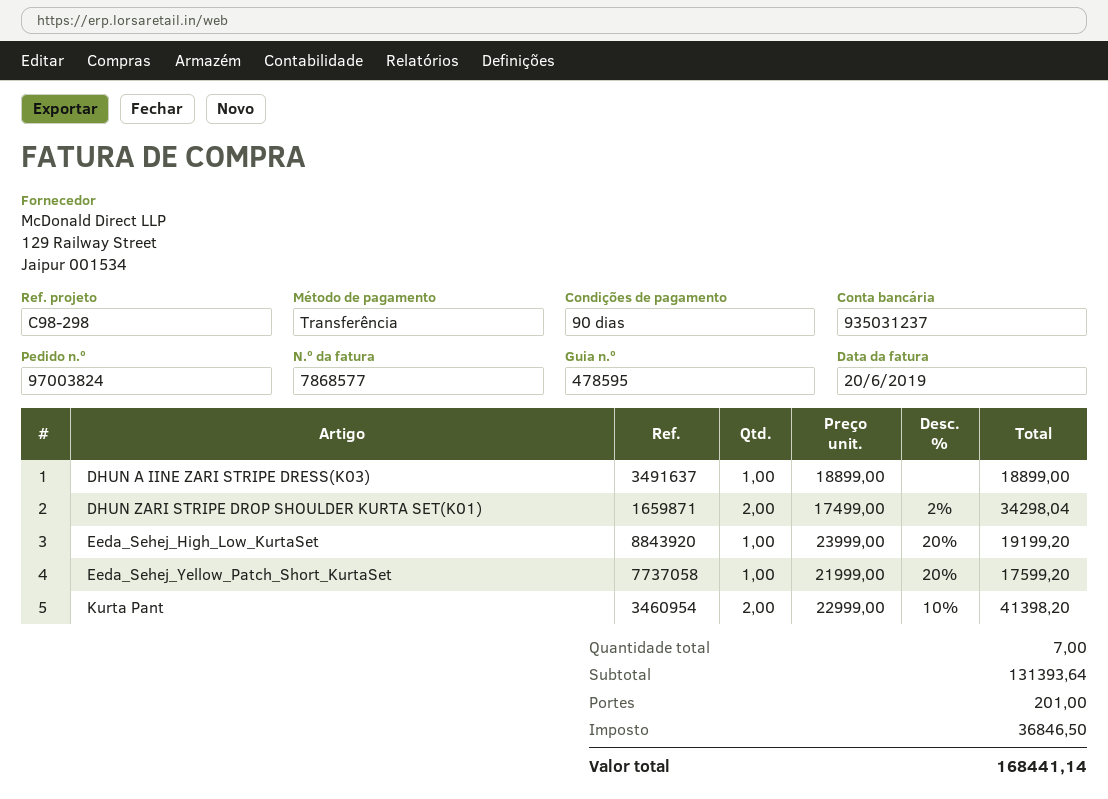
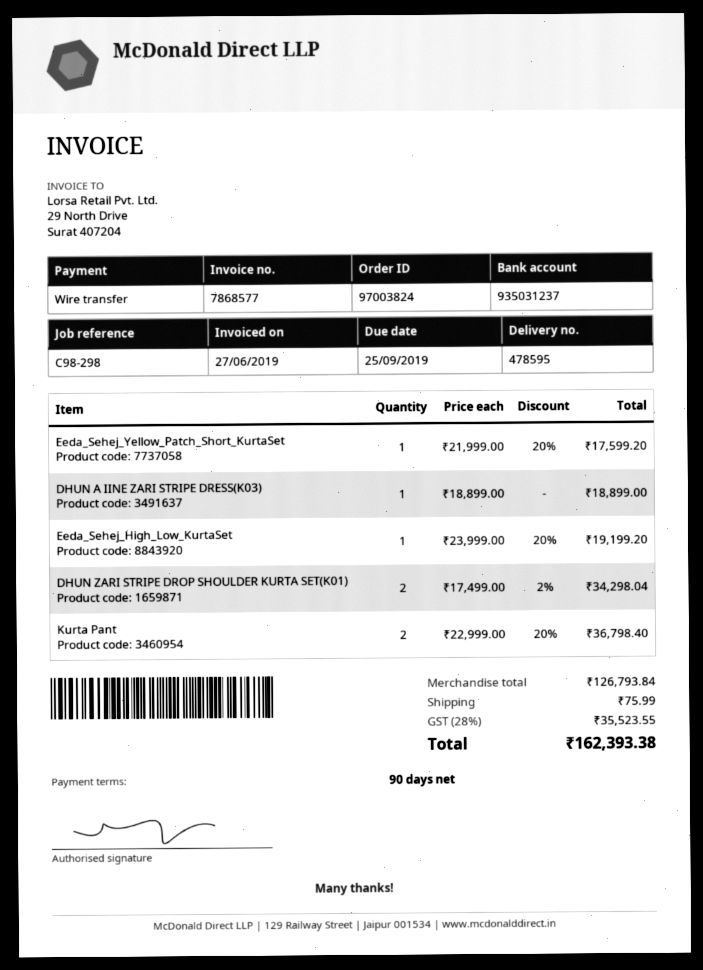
invoice date: 2019-06-20 -> 2019-06-27
Kurta Pant: 2 x 22999.00 - 10% = 41398.20 -> 2 x 22999.00 - 20% = 36798.40
subtotal: 131393.64 -> 126793.84
shipping: 201.00 -> 75.99
tax: 36846.50 -> 35523.55
total: 168441.14 -> 162393.38

